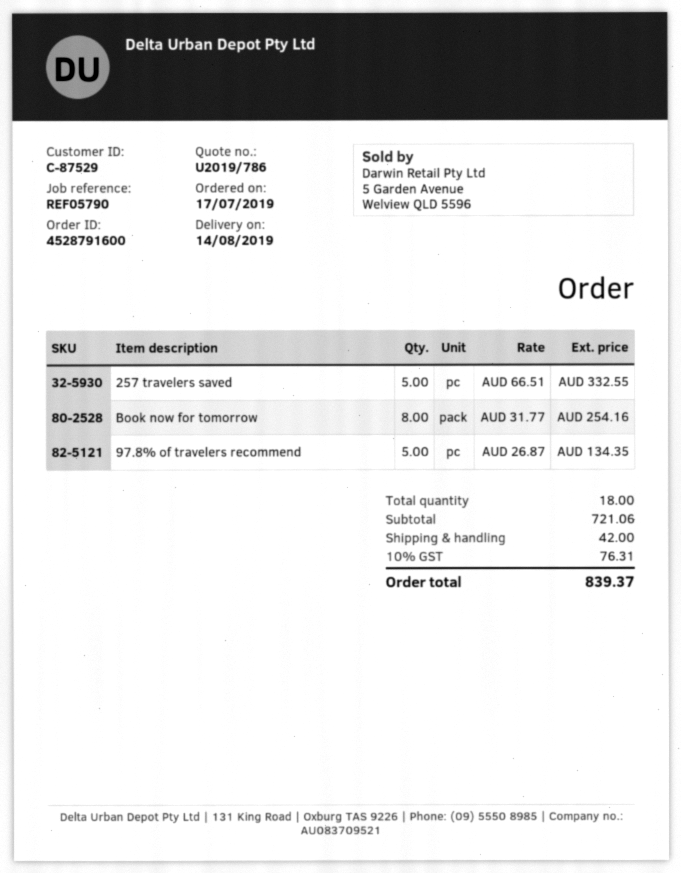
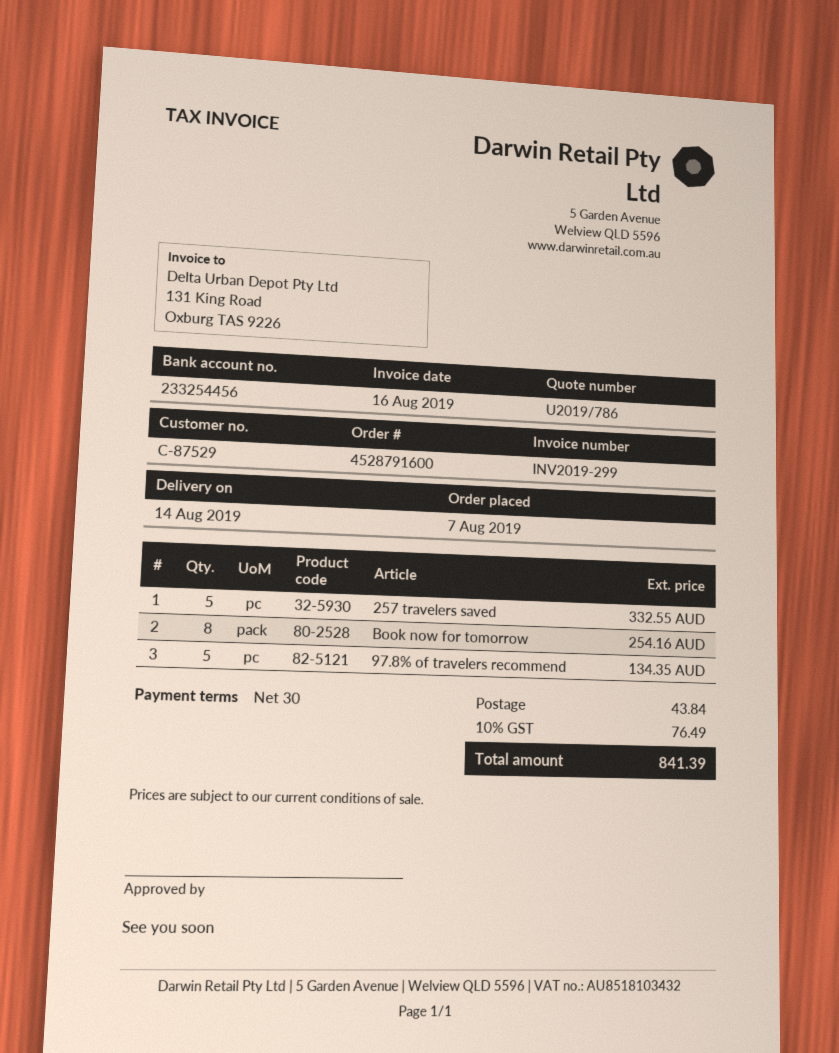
order date: 2019-07-17 -> 2019-08-07
shipping: 42.00 -> 43.84
tax: 10% = 76.31 -> 10% = 76.49
total: 839.37 -> 841.39

